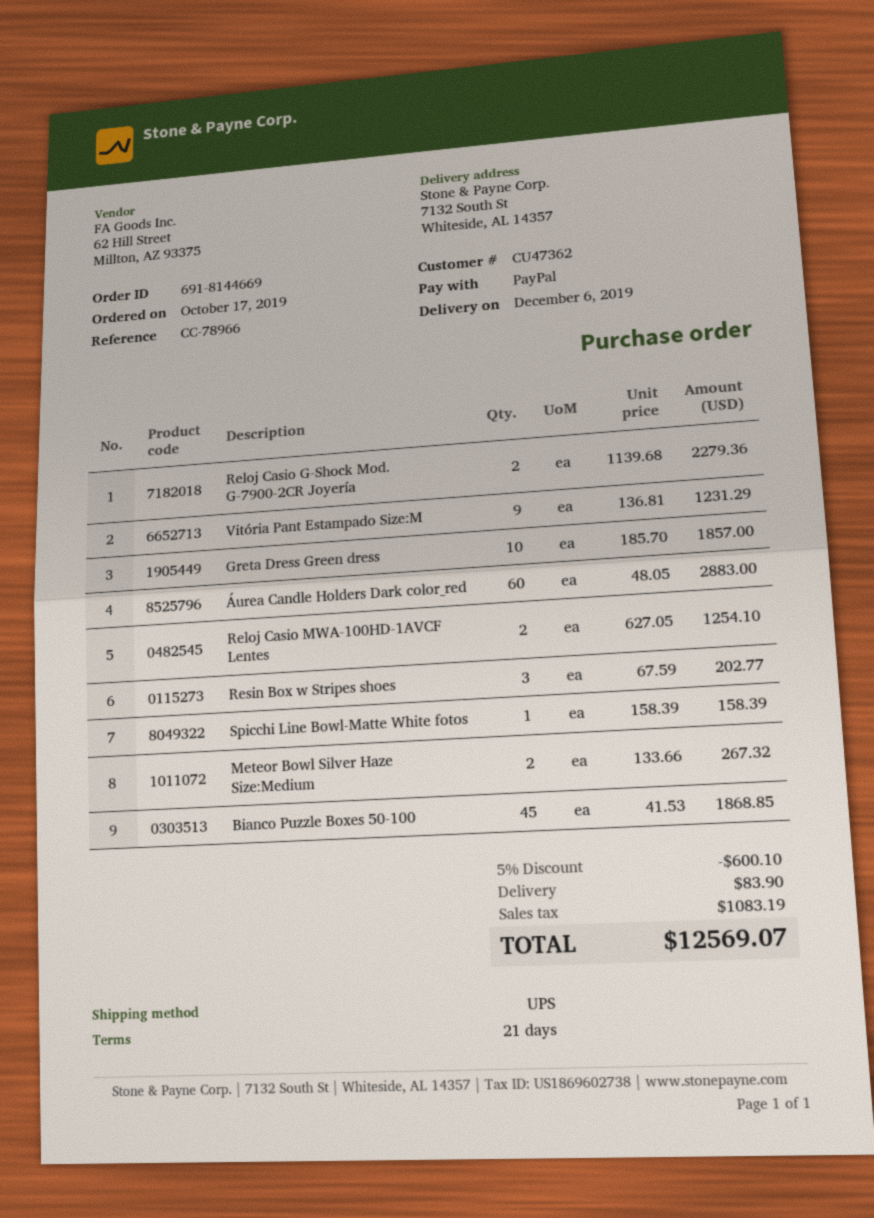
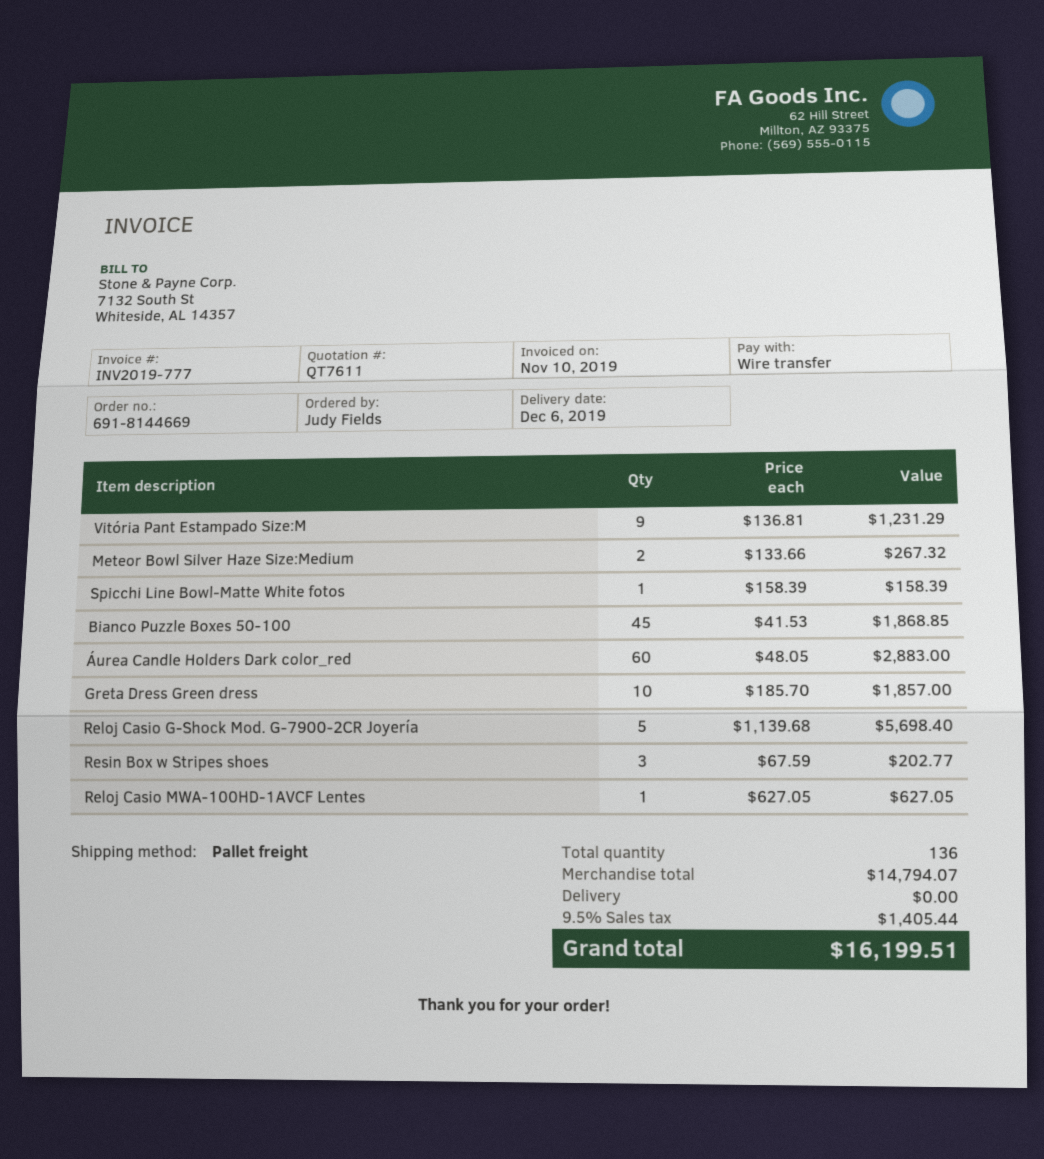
payment method: PayPal -> bank transfer
shipping method: UPS -> pallet freight
Reloj Casio G-Shock Mod. G-7900-2CR Joyería: 2 x 1139.68 = 2279.36 -> 5 x 1139.68 = 5698.40
Reloj Casio MWA-100HD-1AVCF Lentes: 2 x 627.05 = 1254.10 -> 1 x 627.05 = 627.05
discount: 5% = 600.10 -> none
shipping: 83.90 -> 0.00
tax: 1083.19 -> 1405.44
total: 12569.07 -> 16199.51

